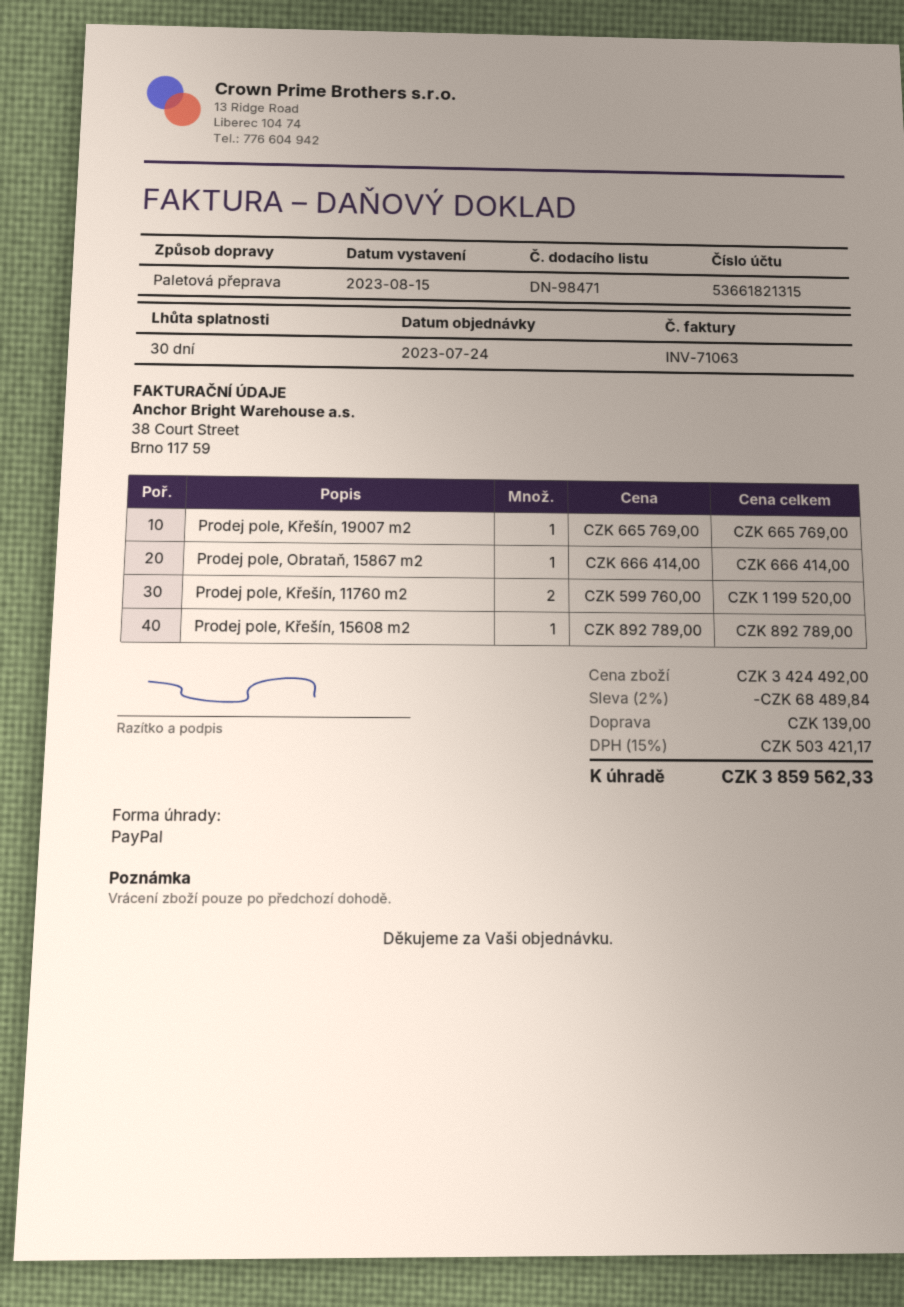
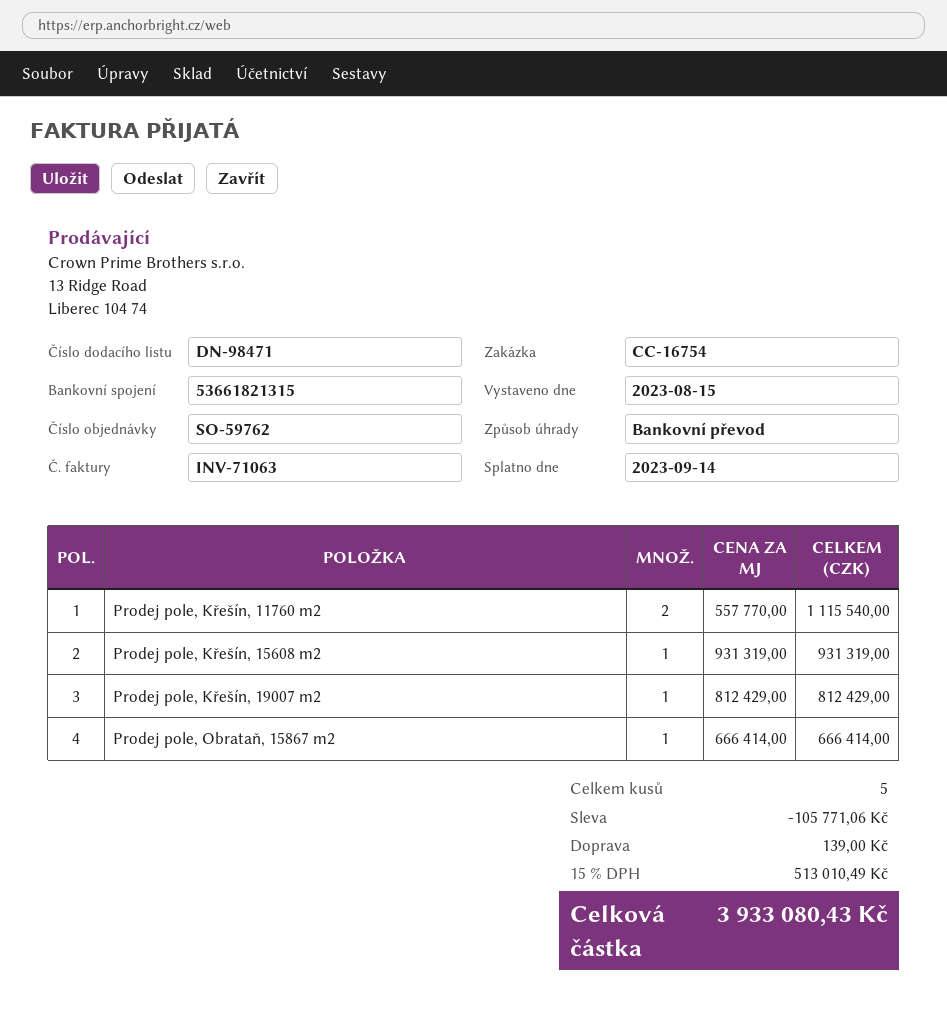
payment method: PayPal -> bank transfer
Prodej pole, Křešín, 19007 m2: 1 x 665769.00 = 665769.00 -> 1 x 812429.00 = 812429.00
Prodej pole, Křešín, 11760 m2: 2 x 599760.00 = 1199520.00 -> 2 x 557770.00 = 1115540.00
Prodej pole, Křešín, 15608 m2: 1 x 892789.00 = 892789.00 -> 1 x 931319.00 = 931319.00
discount: 68489.84 -> 105771.06
tax: 15% = 503421.17 -> 15% = 513010.49
total: 3859562.33 -> 3933080.43

